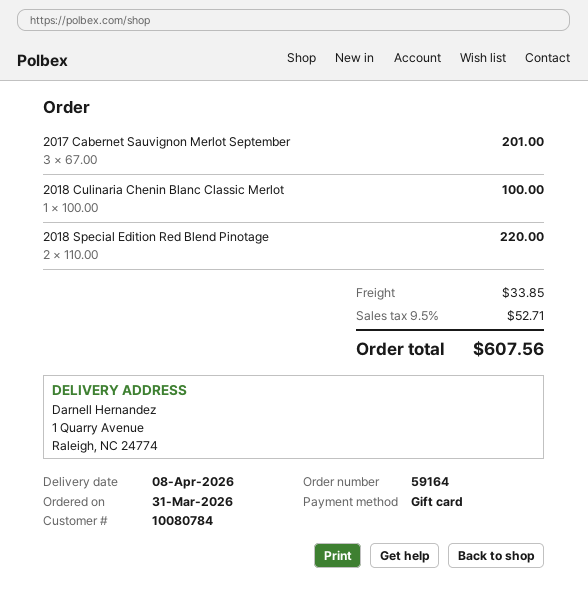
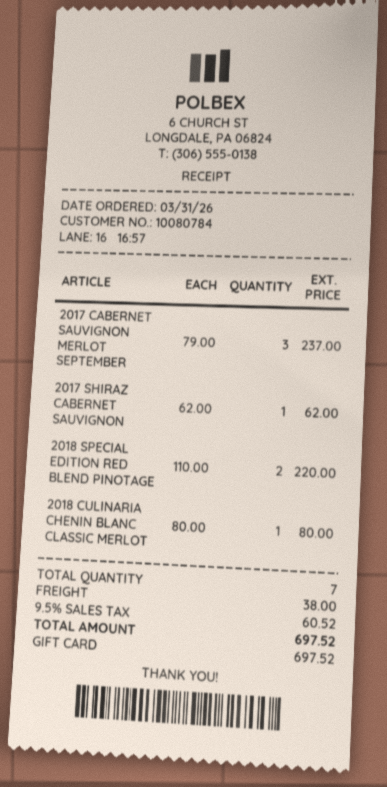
2017 Cabernet Sauvignon Merlot September: 3 x 67.00 = 201.00 -> 3 x 79.00 = 237.00
2018 Culinaria Chenin Blanc Classic Merlot: 1 x 100.00 = 100.00 -> 1 x 80.00 = 80.00
2017 SHIRAZ CABERNET SAUVIGNON: none -> 1 x 62.00 = 62.00
shipping: 33.85 -> 38.00
tax: 9.5% = 52.71 -> 9.5% = 60.52
total: 607.56 -> 697.52

